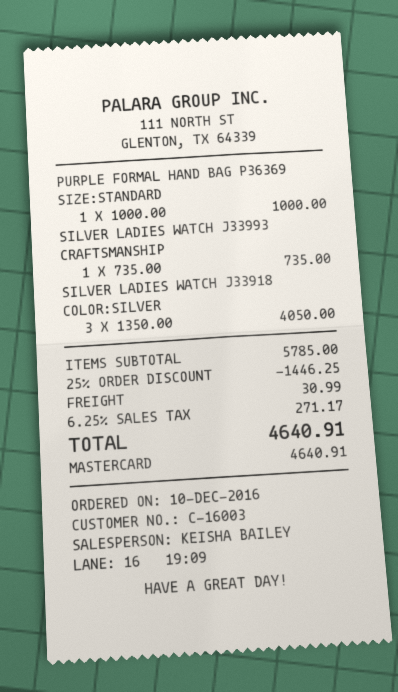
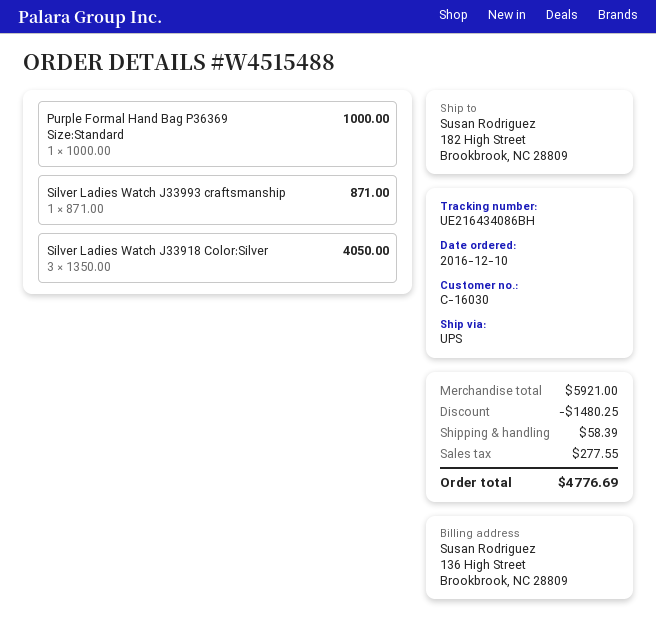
customer number: C-16003 -> C-16030
SILVER LADIES WATCH J33993 CRAFTSMANSHIP: 1 x 735.00 = 735.00 -> 1 x 871.00 = 871.00
subtotal: 5785.00 -> 5921.00
discount: 1446.25 -> 1480.25
shipping: 30.99 -> 58.39
tax: 271.17 -> 277.55
total: 4640.91 -> 4776.69

